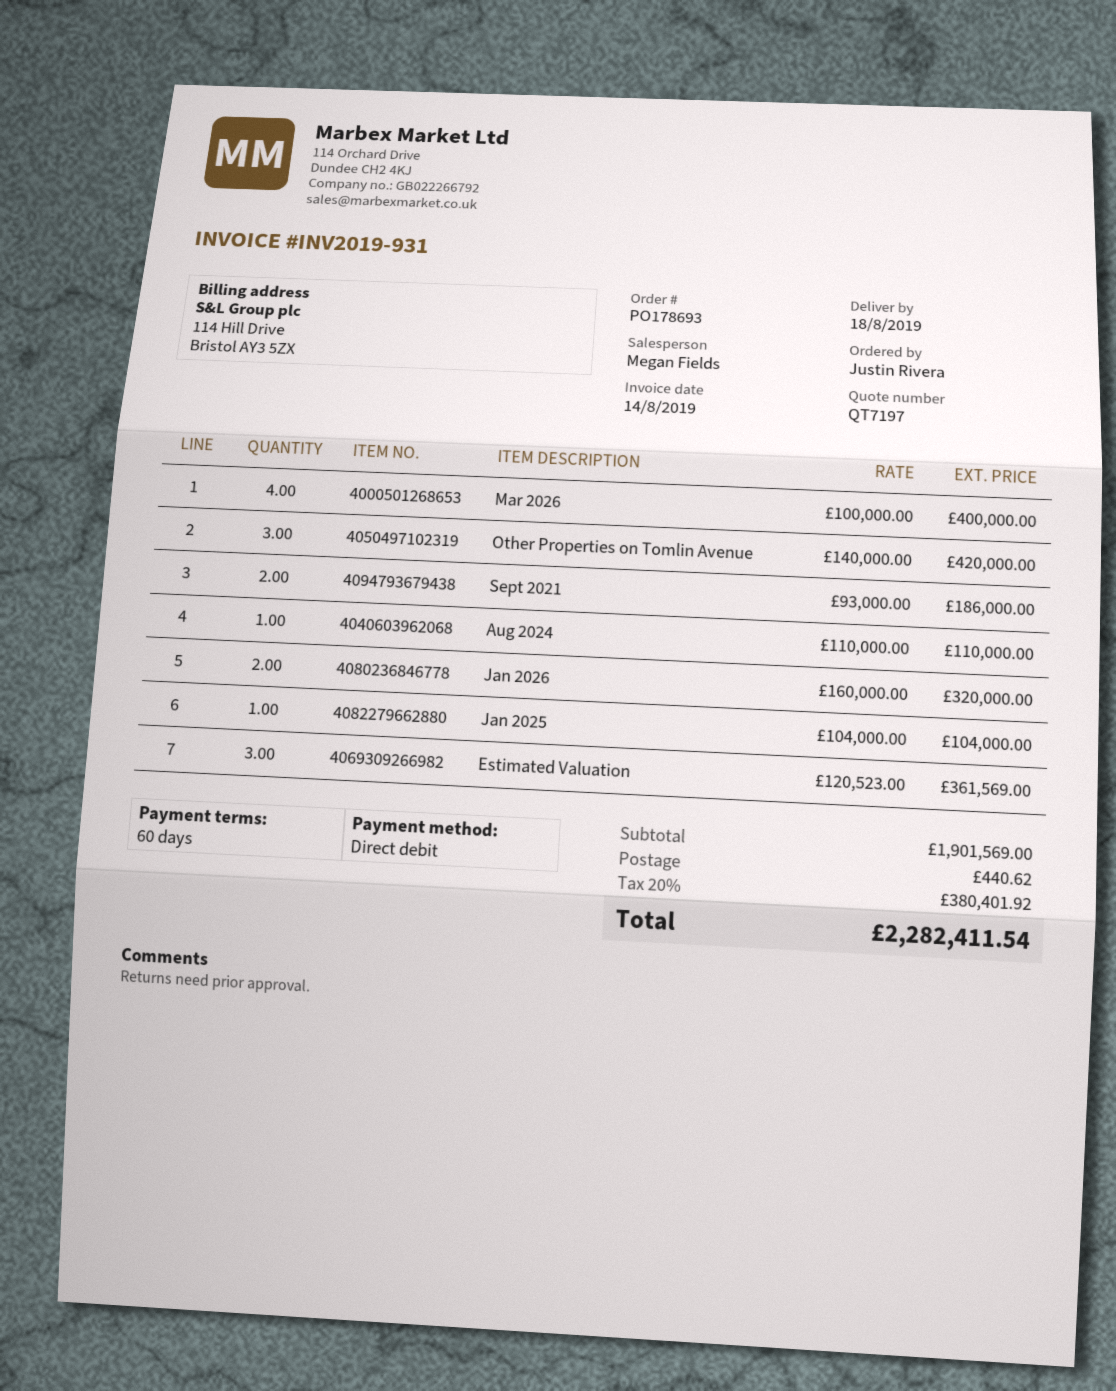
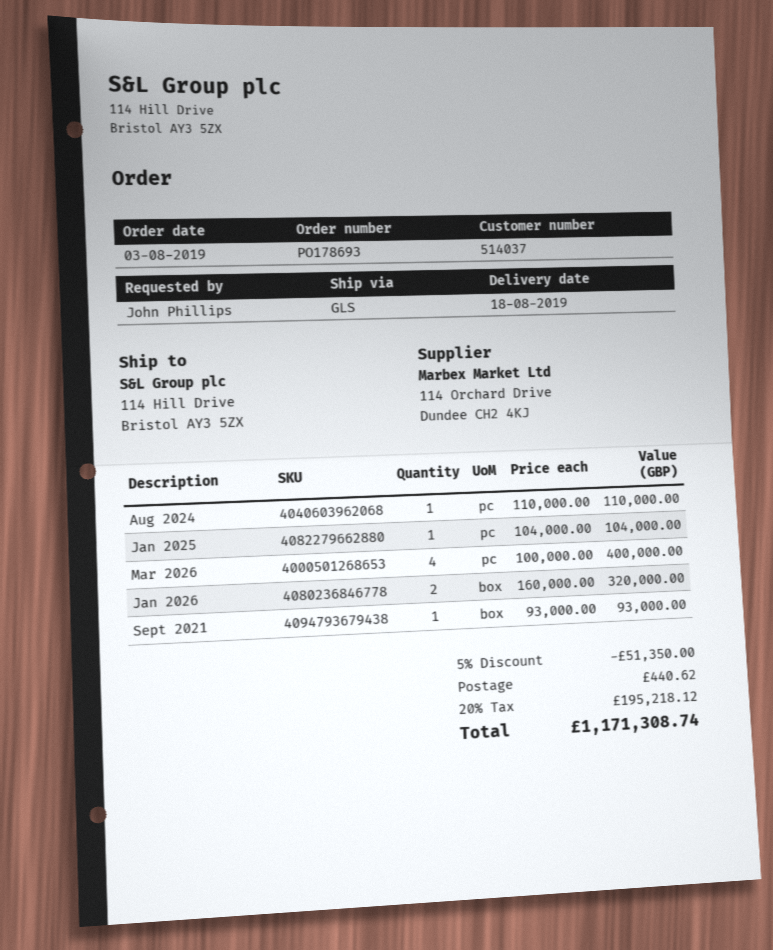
ordered by: Justin Rivera -> John Phillips
Other Properties on Tomlin Avenue: 3 x 140000.00 = 420000.00 -> none
Sept 2021: 2 x 93000.00 = 186000.00 -> 1 x 93000.00 = 93000.00
Estimated Valuation: 3 x 120523.00 = 361569.00 -> none
discount: none -> 5% = 51350.00
tax: 20% = 380401.92 -> 20% = 195218.12
total: 2282411.54 -> 1171308.74

